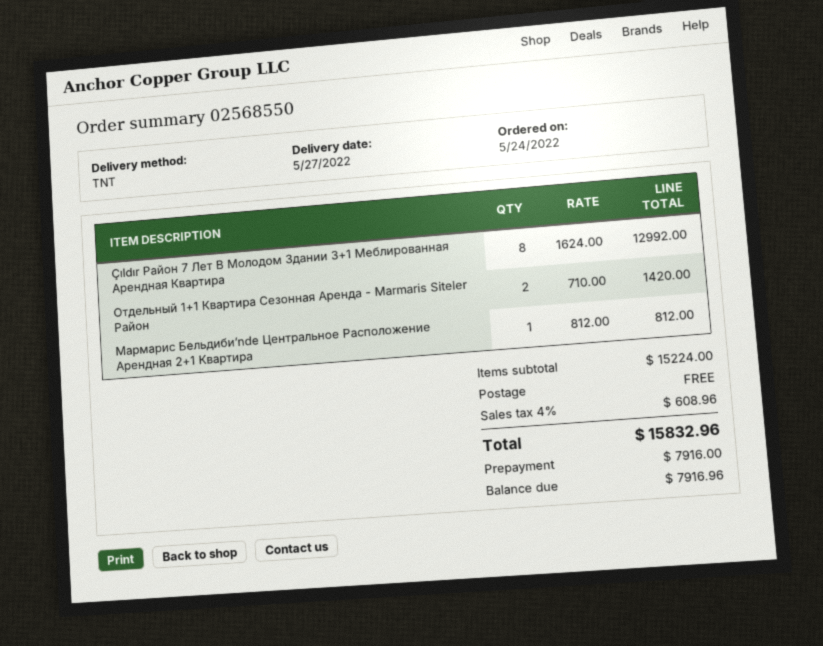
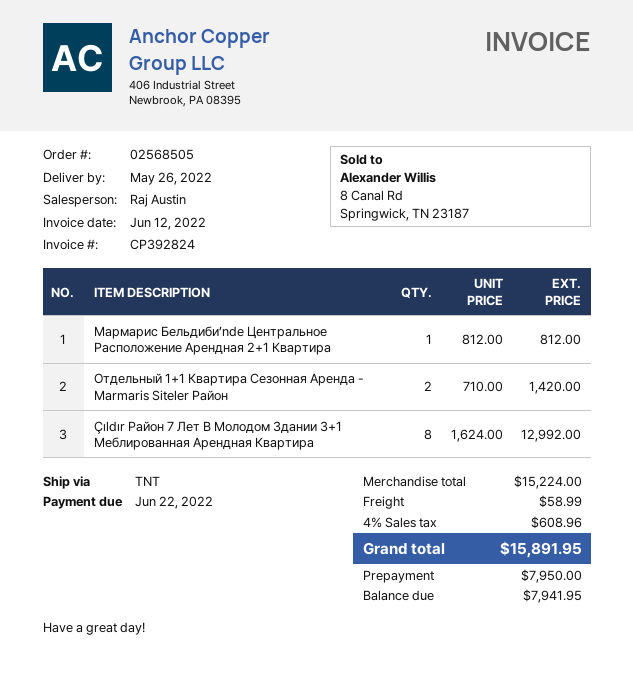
order number: 02568550 -> 02568505
delivery date: 2022-05-27 -> 2022-05-26
shipping: 0.00 -> 58.99
total: 15832.96 -> 15891.95
deposit: 7916.00 -> 7950.00
balance: 7916.96 -> 7941.95

